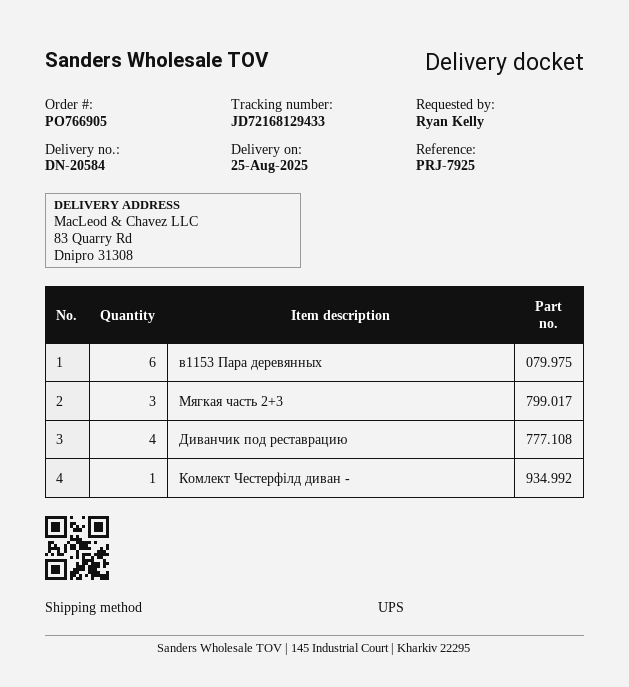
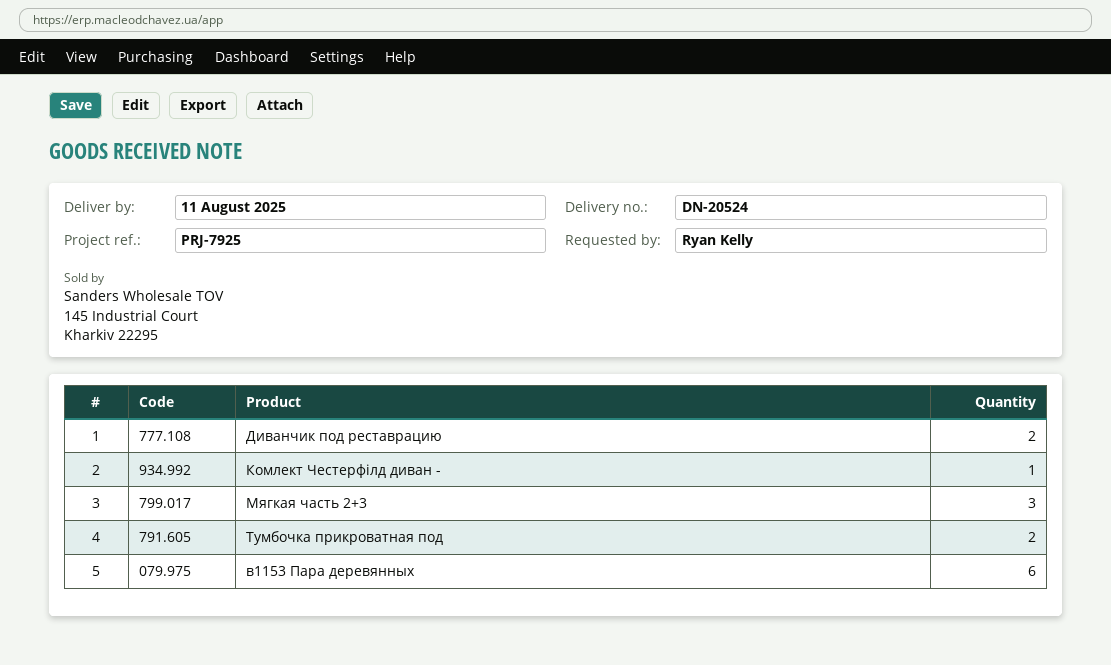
delivery note number: DN-20584 -> DN-20524
delivery date: 2025-08-25 -> 2025-08-11
Диванчик под реставрацию: 4 -> 2
Тумбочка прикроватная под: none -> 2

